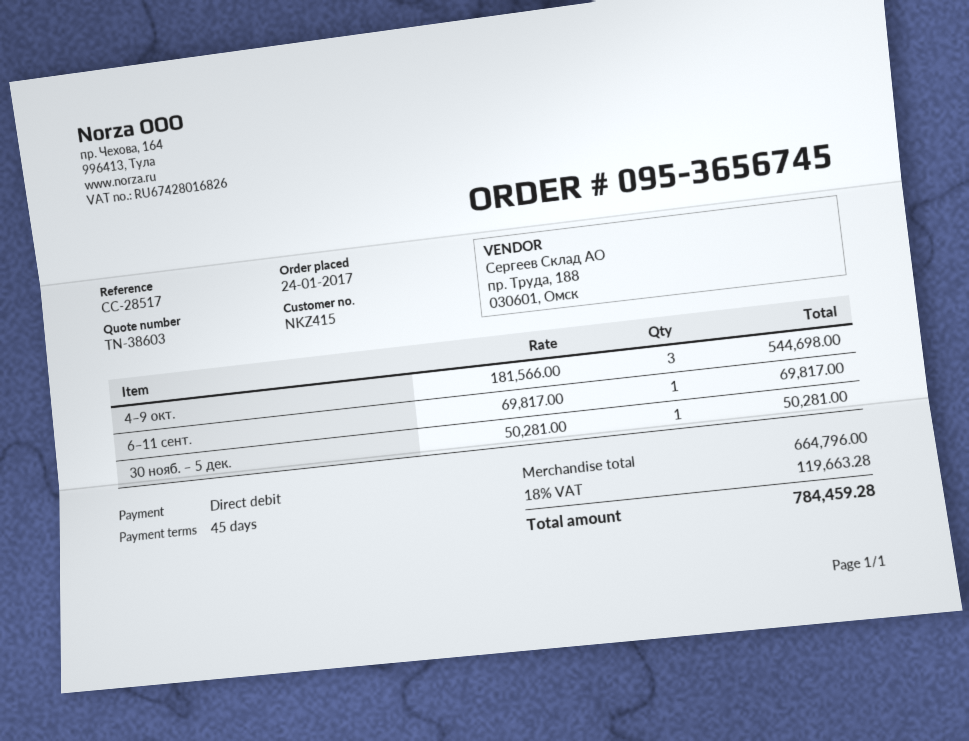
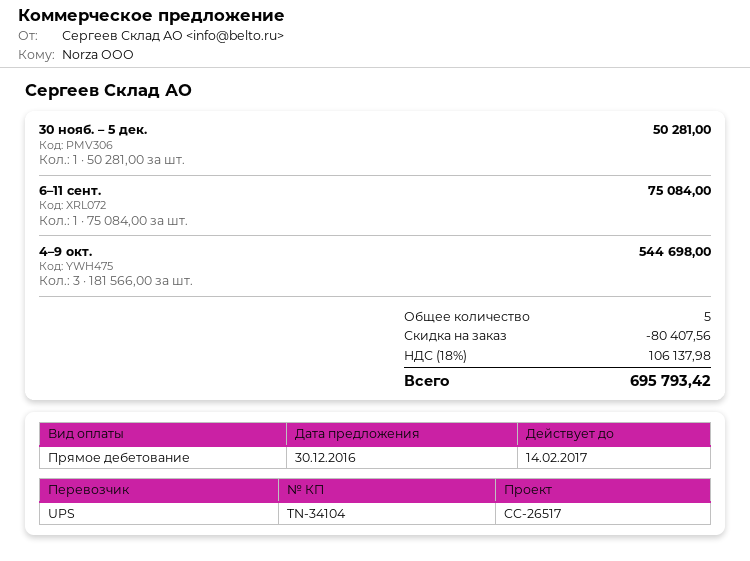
quote number: TN-38603 -> TN-34104
reference: CC-28517 -> CC-26517
6–11 сент.: 1 x 69817.00 = 69817.00 -> 1 x 75084.00 = 75084.00
discount: none -> 80407.56
tax: 18% = 119663.28 -> 18% = 106137.98
total: 784459.28 -> 695793.42

